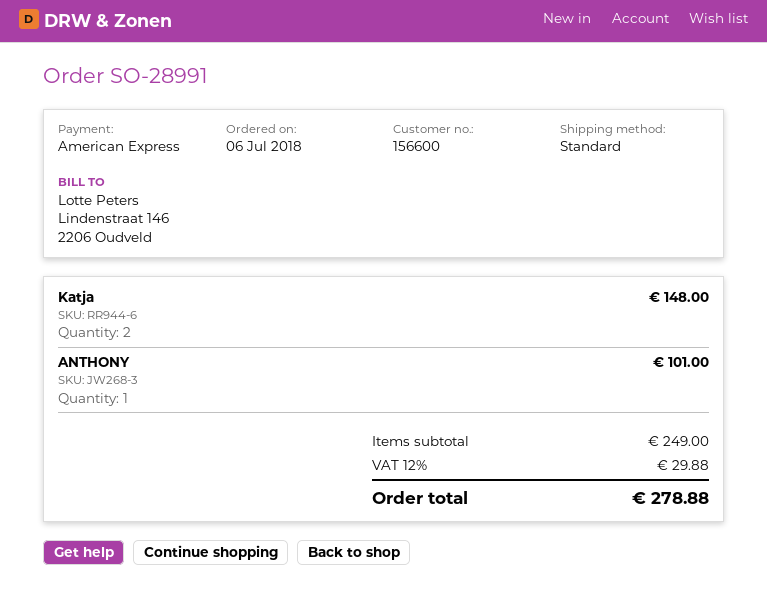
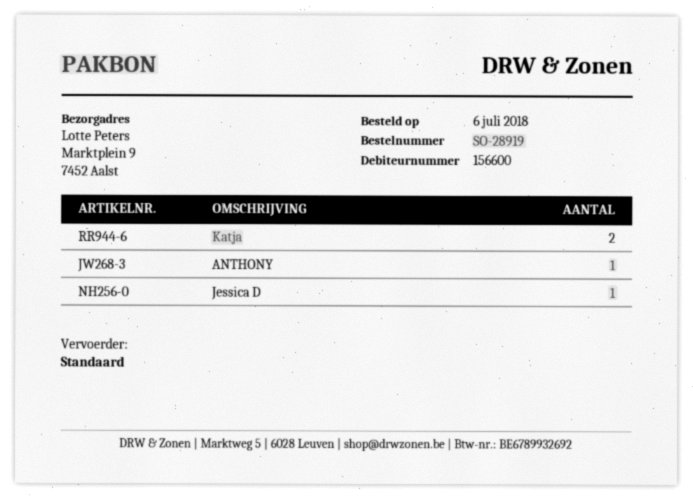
order number: SO-28991 -> SO-28919
Jessica D: none -> 1

